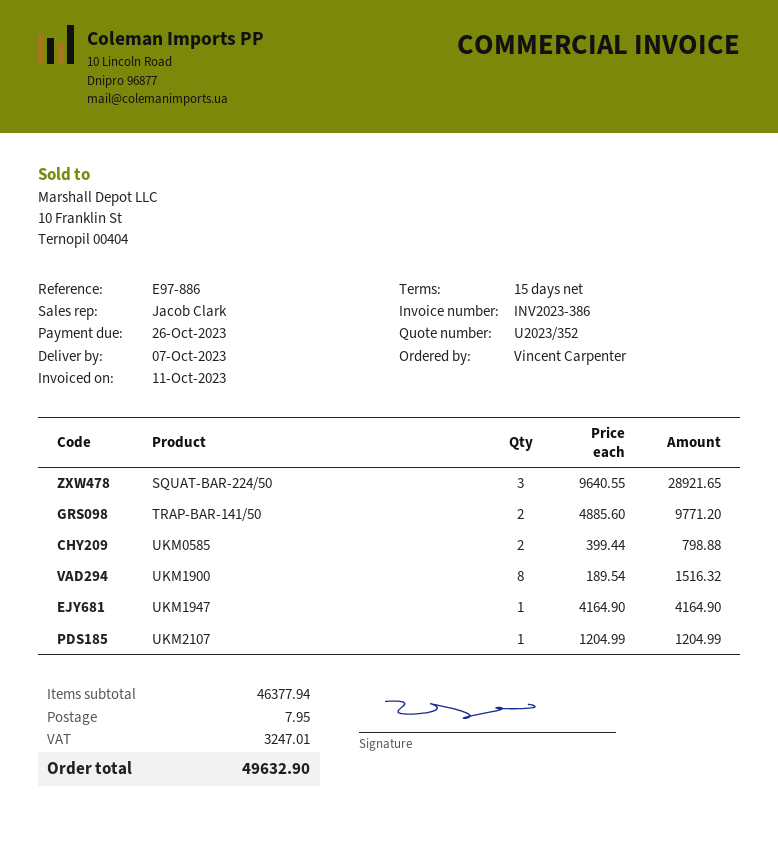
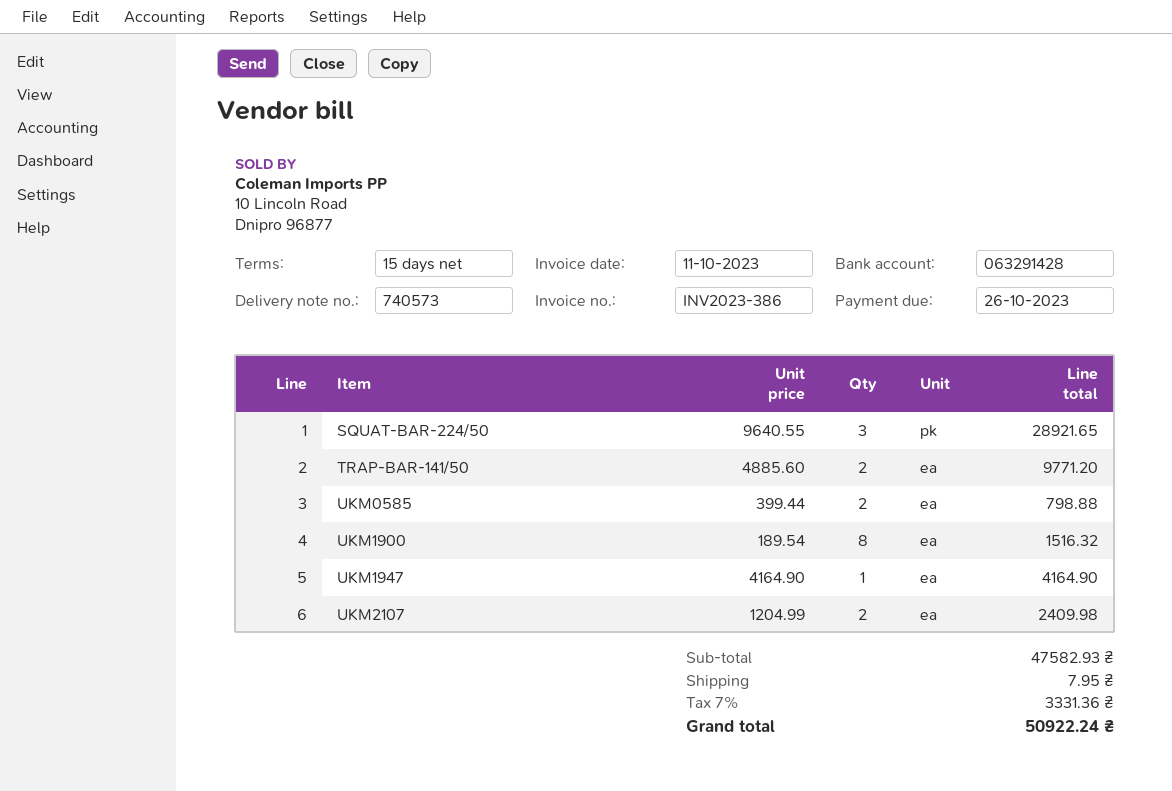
UKM2107: 1 x 1204.99 = 1204.99 -> 2 x 1204.99 = 2409.98
subtotal: 46377.94 -> 47582.93
tax: 3247.01 -> 3331.36
total: 49632.90 -> 50922.24

